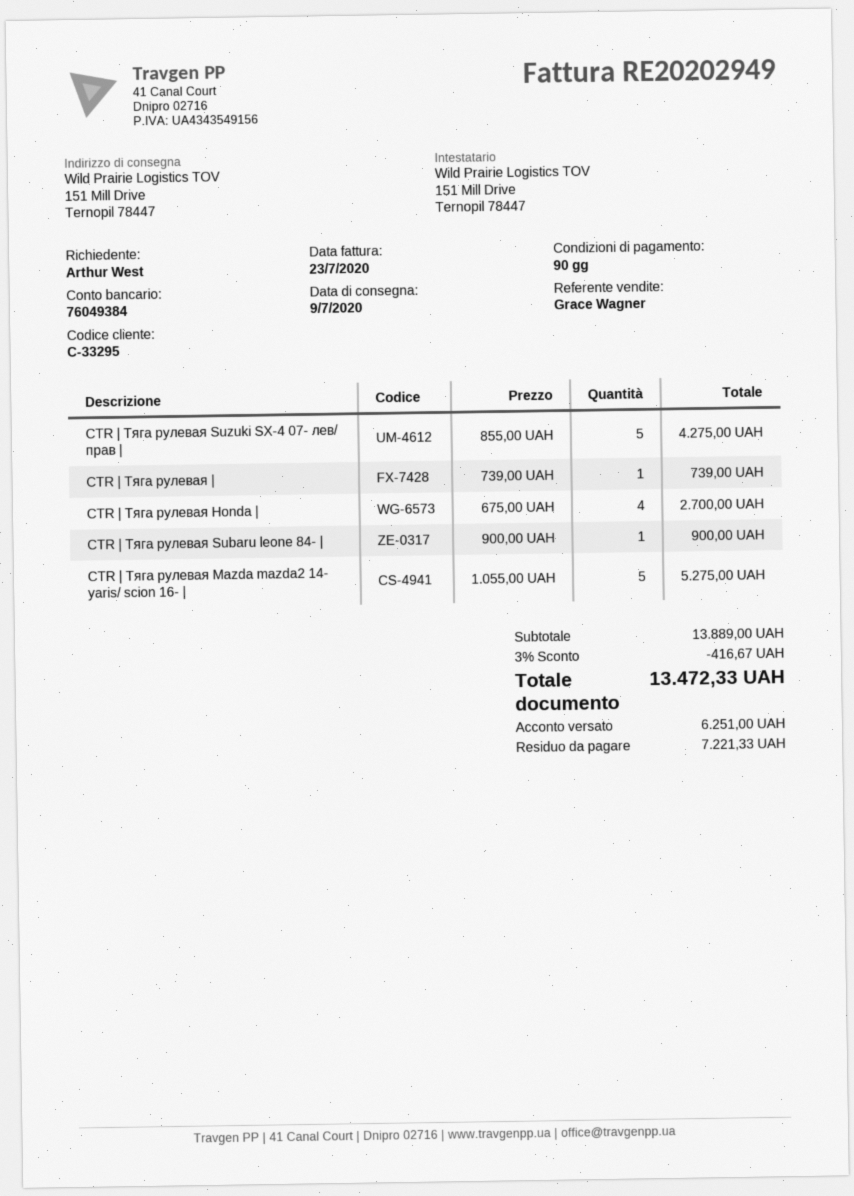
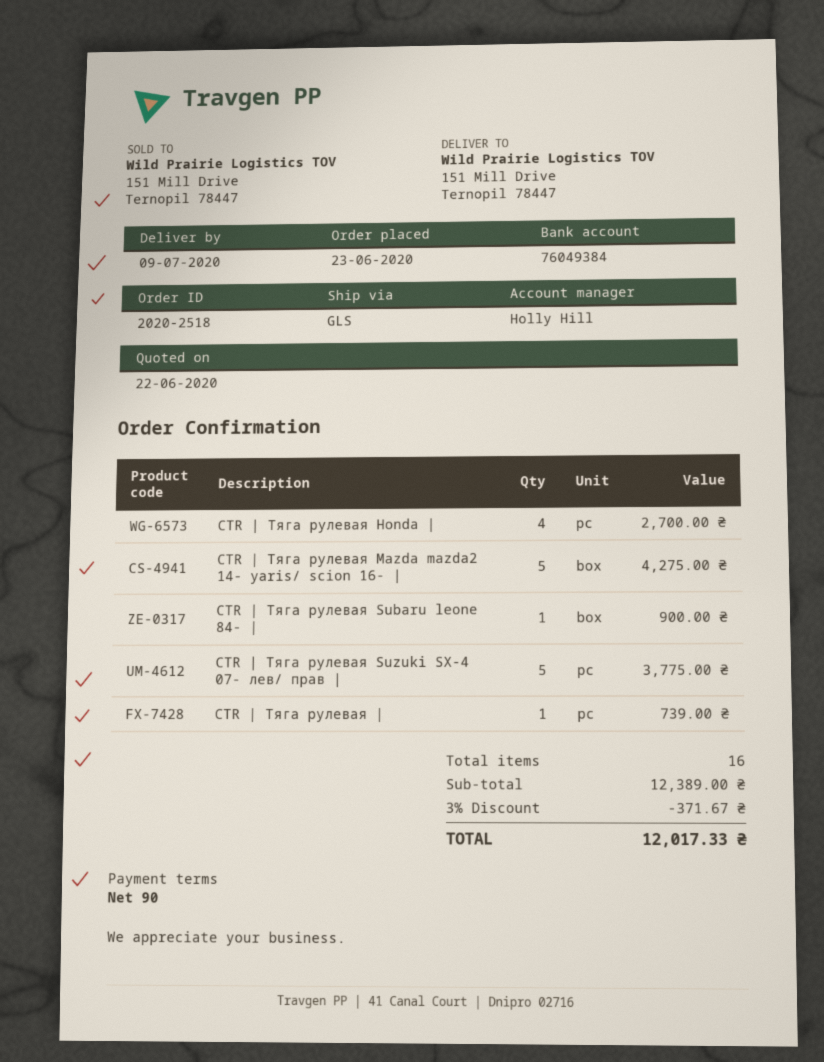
sales rep: Grace Wagner -> Holly Hill
CTR | Тяга рулевая Suzuki SX-4 07- лев/ прав |: 5 for 4275.00 -> 5 for 3775.00
CTR | Тяга рулевая Mazda mazda2 14- yaris/ scion 16- |: 5 for 5275.00 -> 5 for 4275.00
subtotal: 13889.00 -> 12389.00
discount: 3% = 416.67 -> 3% = 371.67
total: 13472.33 -> 12017.33

